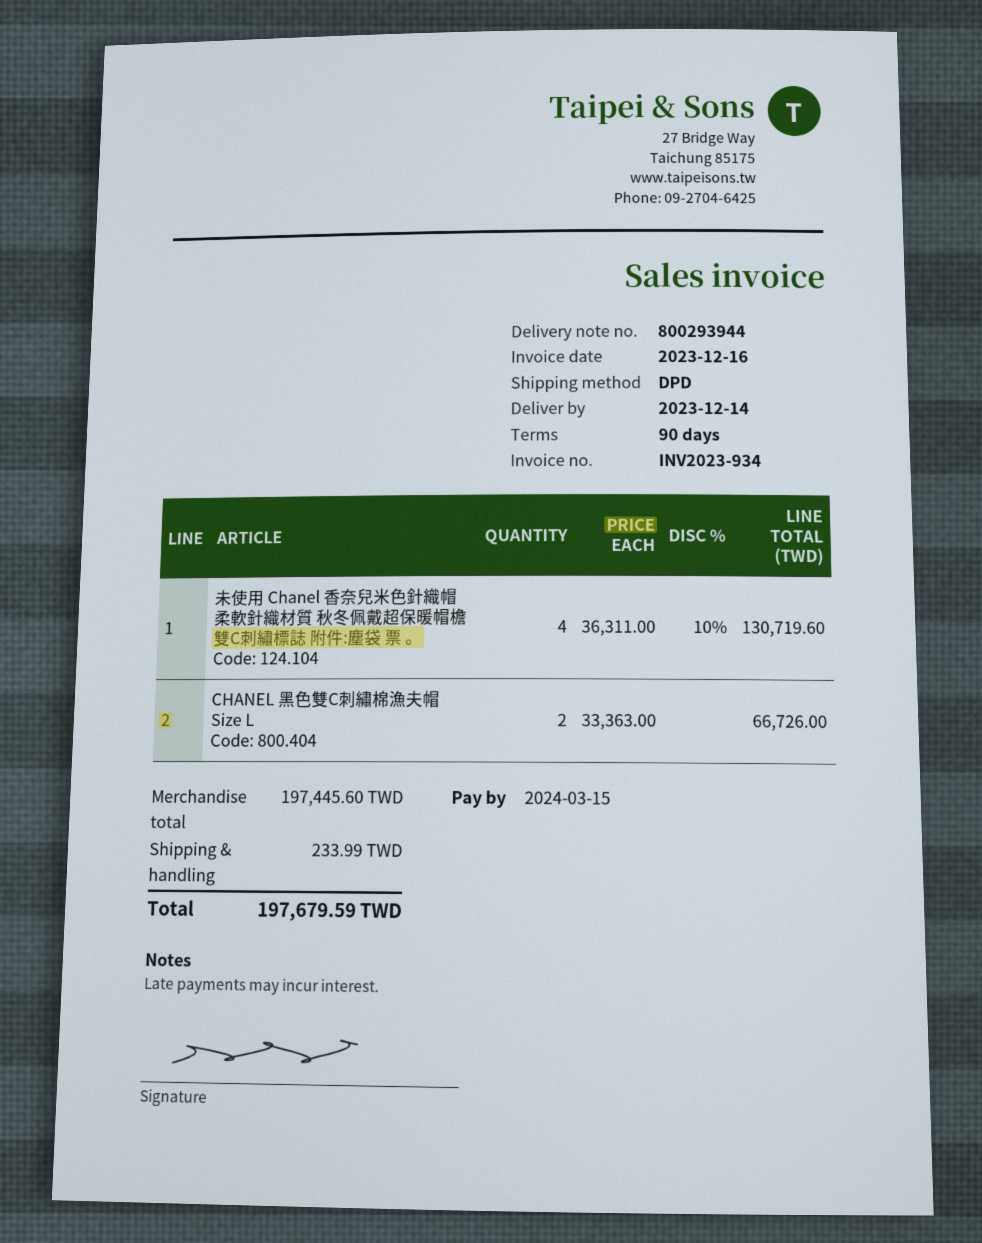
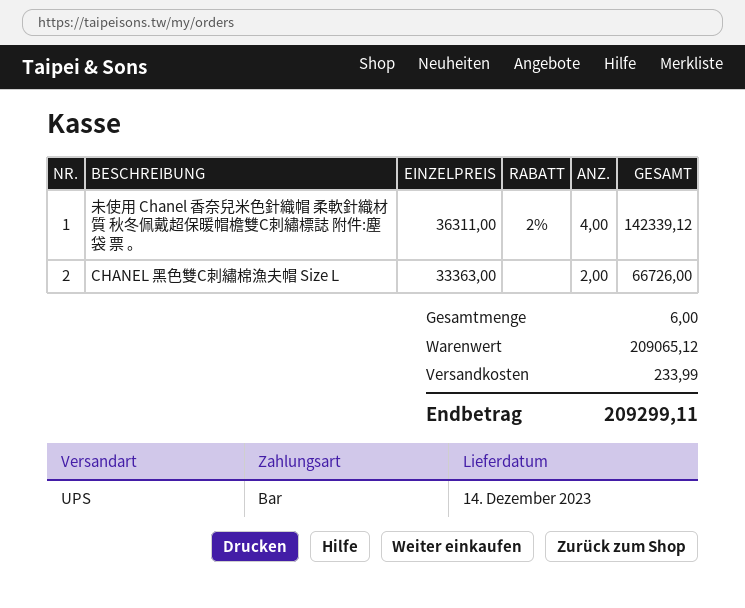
shipping method: DPD -> UPS
未使用 Chanel 香奈兒米色針織帽 柔軟針織材質 秋冬佩戴超保暖帽檐雙C刺繡標誌 附件:塵袋 票 。: 4 x 36311.00 - 10% = 130719.60 -> 4 x 36311.00 - 2% = 142339.12
subtotal: 197445.60 -> 209065.12
total: 197679.59 -> 209299.11

